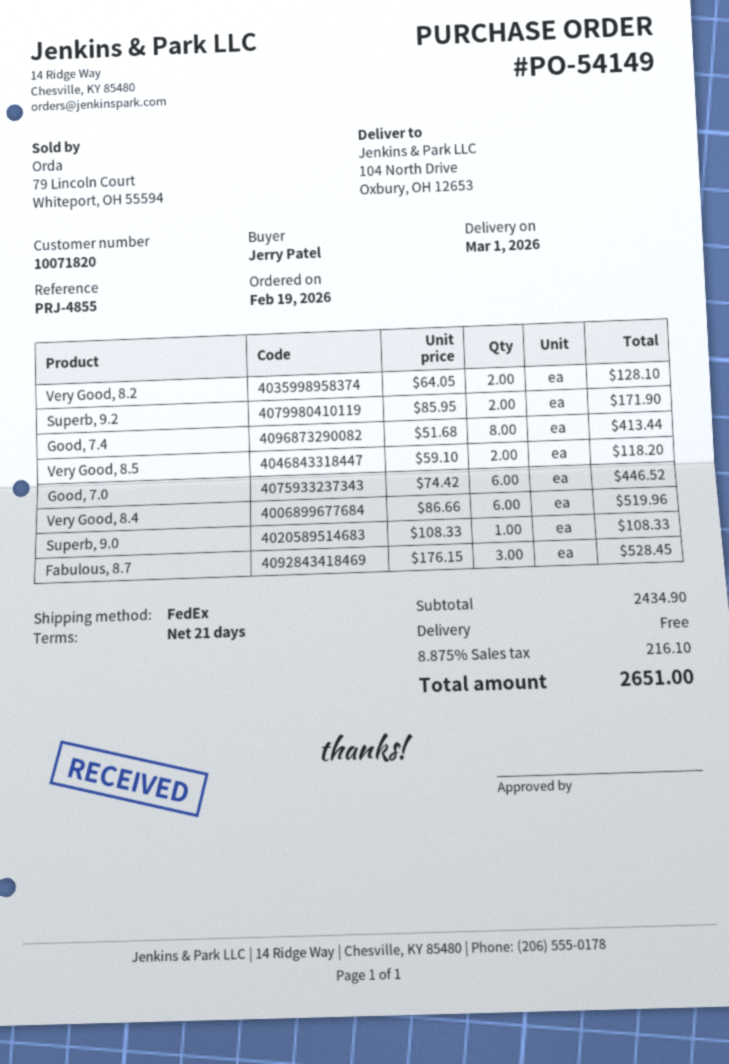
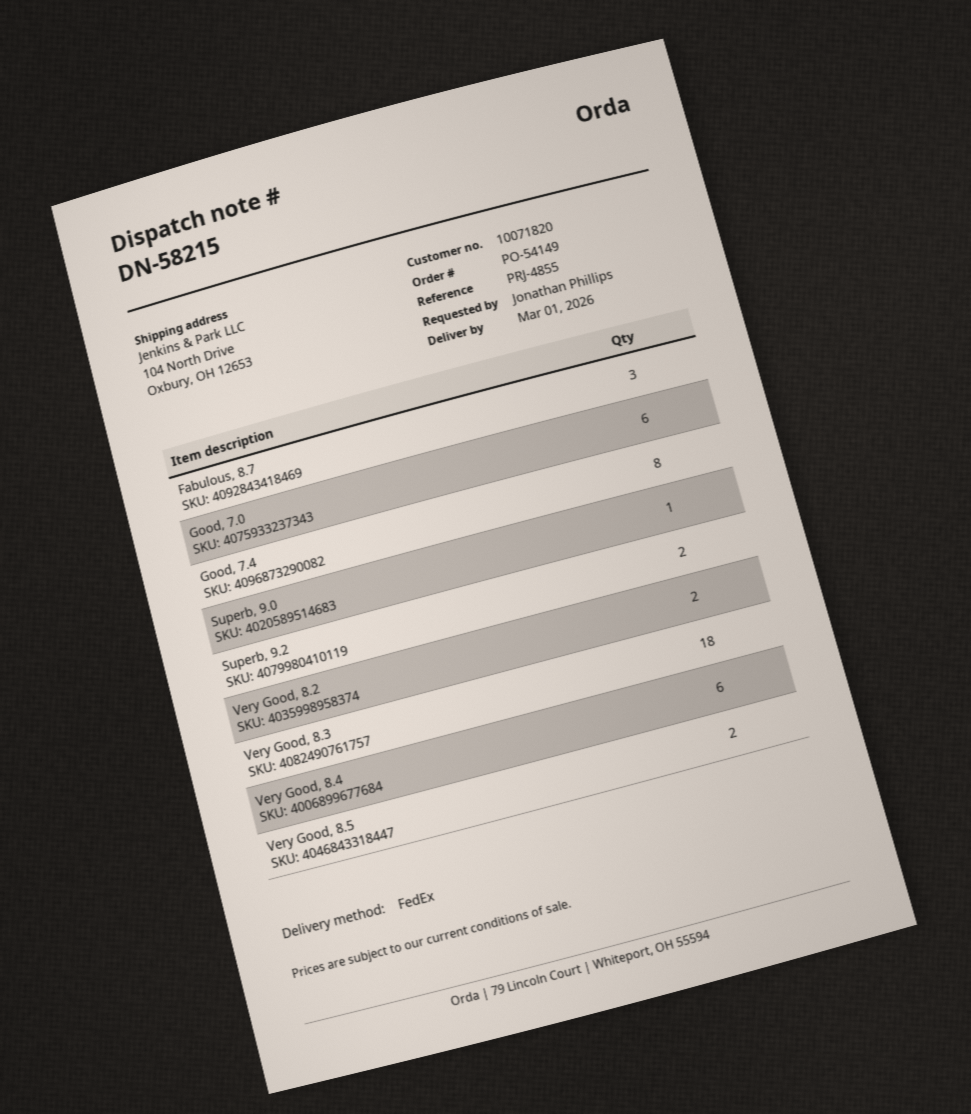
ordered by: Jerry Patel -> Jonathan Phillips
Very Good, 8.3: none -> 18

